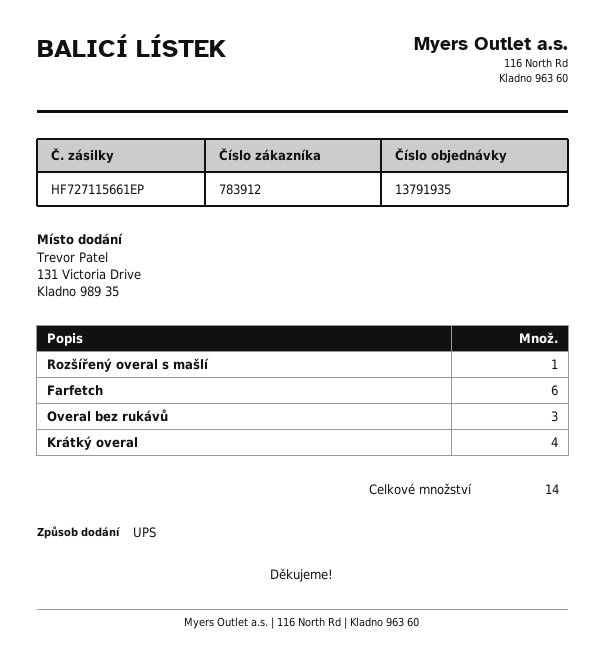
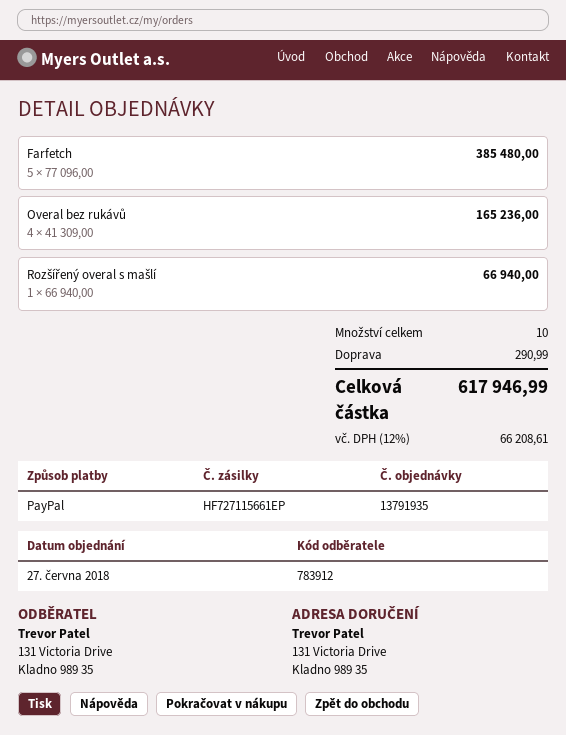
Farfetch: 6 -> 5
Overal bez rukávů: 3 -> 4
Krátký overal: 4 -> none
total quantity: 14 -> 10

